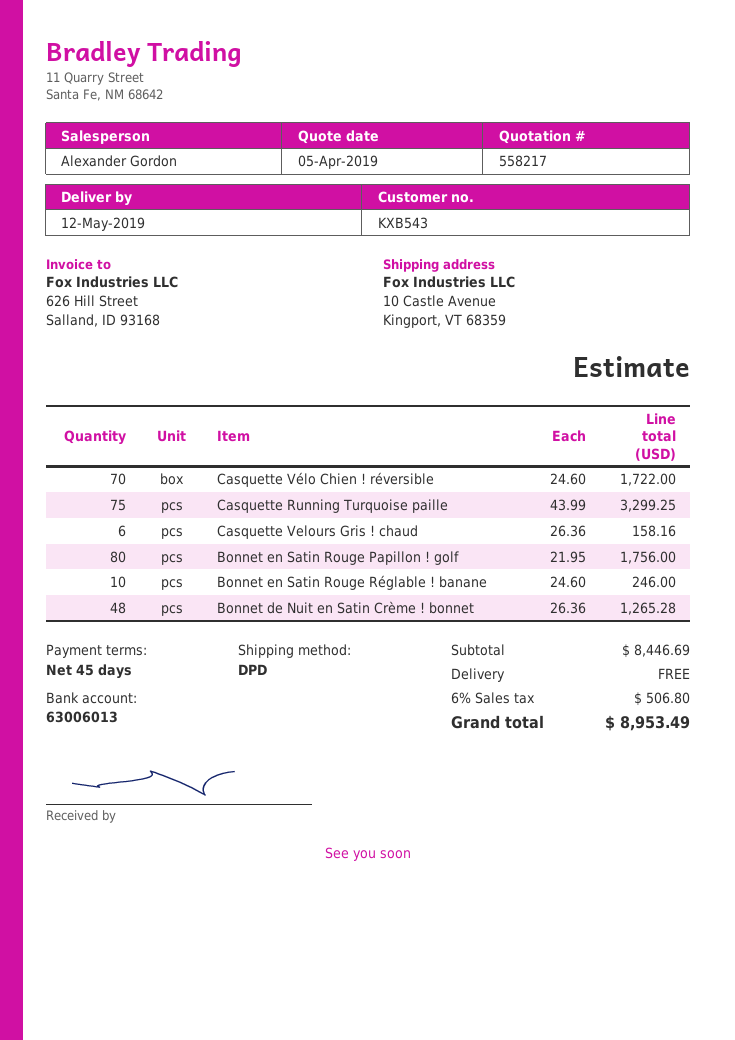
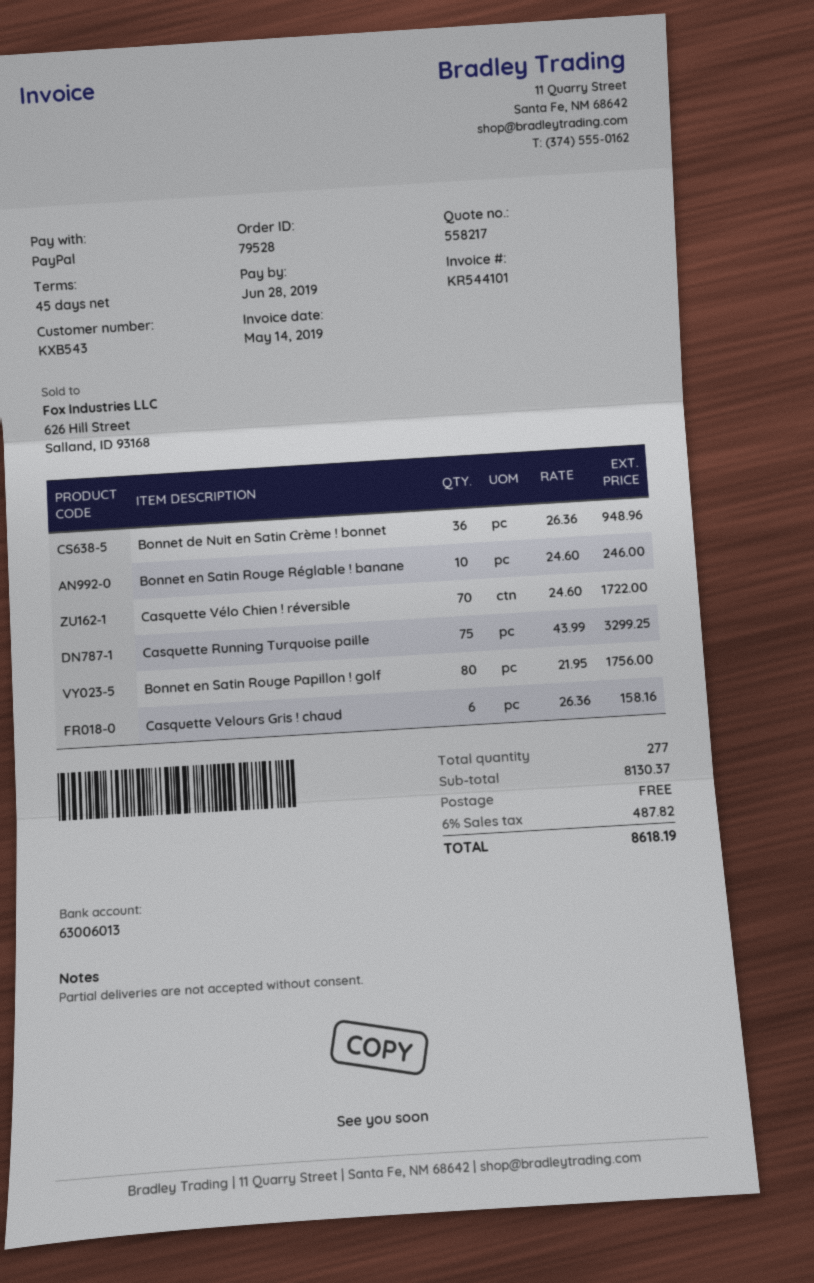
Bonnet de Nuit en Satin Crème ! bonnet: 48 x 26.36 = 1265.28 -> 36 x 26.36 = 948.96
subtotal: 8446.69 -> 8130.37
tax: 6% = 506.80 -> 6% = 487.82
total: 8953.49 -> 8618.19

